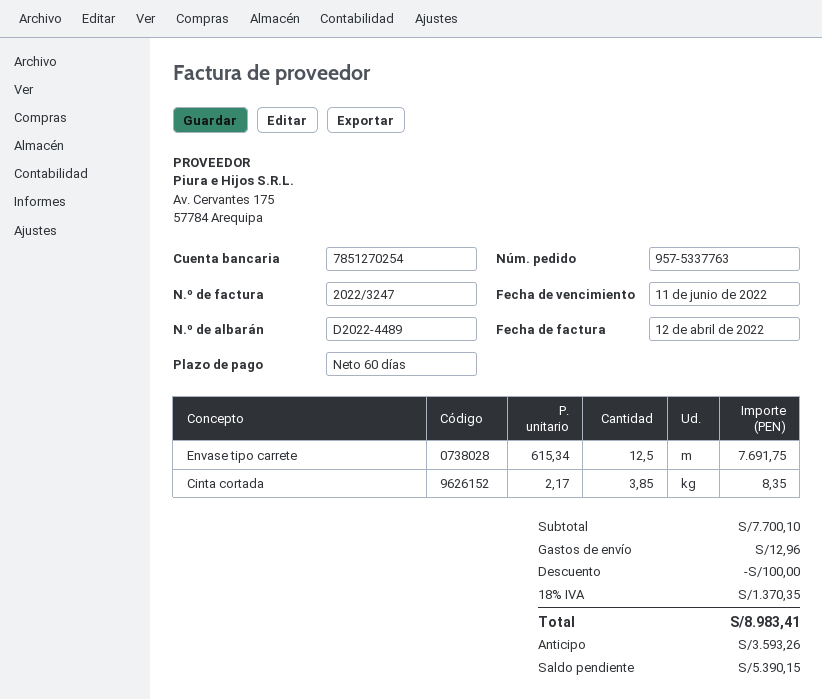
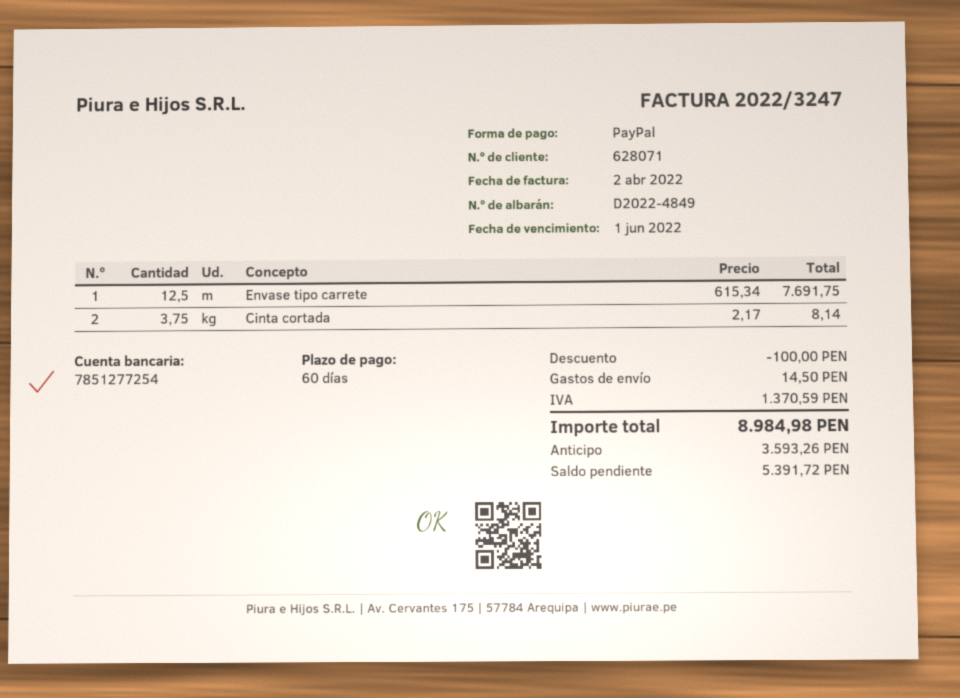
delivery note number: D2022-4489 -> D2022-4849
invoice date: 2022-04-12 -> 2022-04-02
due date: 2022-06-11 -> 2022-06-01
bank account: 7851270254 -> 7851277254
Cinta cortada: 3.85 x 2.17 = 8.35 -> 3.75 x 2.17 = 8.14
shipping: 12.96 -> 14.50
tax: 1370.35 -> 1370.59
total: 8983.41 -> 8984.98
balance: 5390.15 -> 5391.72

